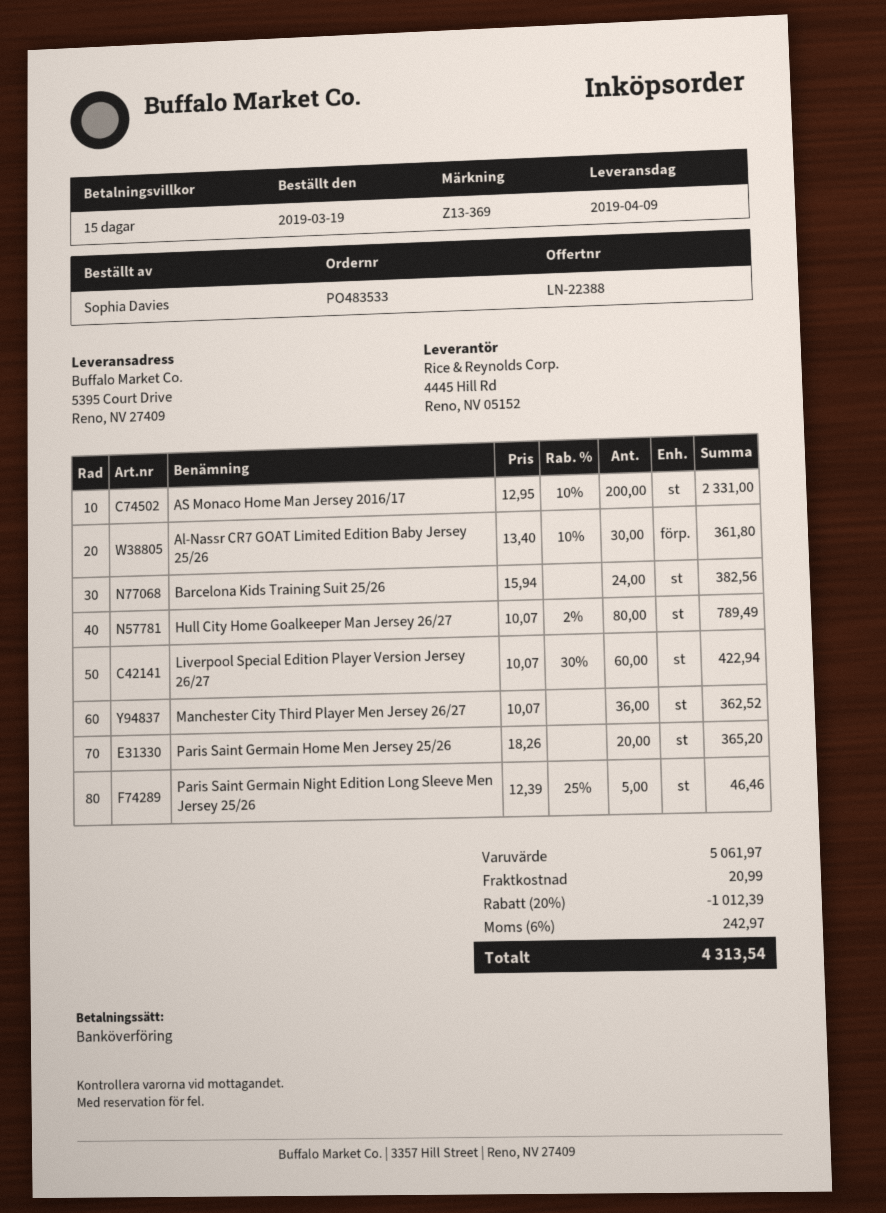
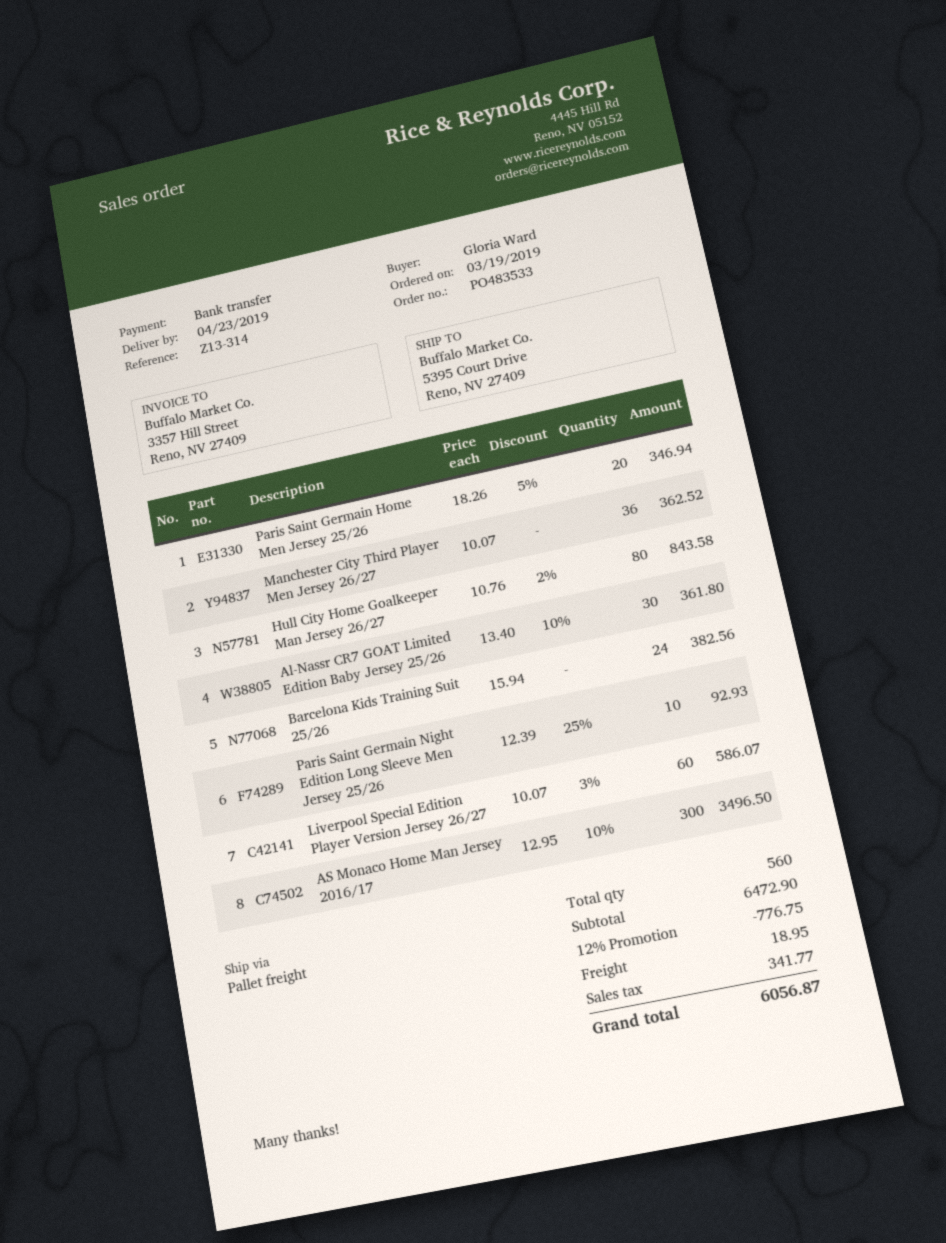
delivery date: 2019-04-09 -> 2019-04-23
reference: Z13-369 -> Z13-314
ordered by: Sophia Davies -> Gloria Ward
AS Monaco Home Man Jersey 2016/17: 200 x 12.95 - 10% = 2331.00 -> 300 x 12.95 - 10% = 3496.50
Hull City Home Goalkeeper Man Jersey 26/27: 80 x 10.07 - 2% = 789.49 -> 80 x 10.76 - 2% = 843.58
Liverpool Special Edition Player Version Jersey 26/27: 60 x 10.07 - 30% = 422.94 -> 60 x 10.07 - 3% = 586.07
Paris Saint Germain Home Men Jersey 25/26: 20 x 18.26 = 365.20 -> 20 x 18.26 - 5% = 346.94
Paris Saint Germain Night Edition Long Sleeve Men Jersey 25/26: 5 x 12.39 - 25% = 46.46 -> 10 x 12.39 - 25% = 92.93
subtotal: 5061.97 -> 6472.90
discount: 20% = 1012.39 -> 12% = 776.75
shipping: 20.99 -> 18.95
tax: 242.97 -> 341.77
total: 4313.54 -> 6056.87

